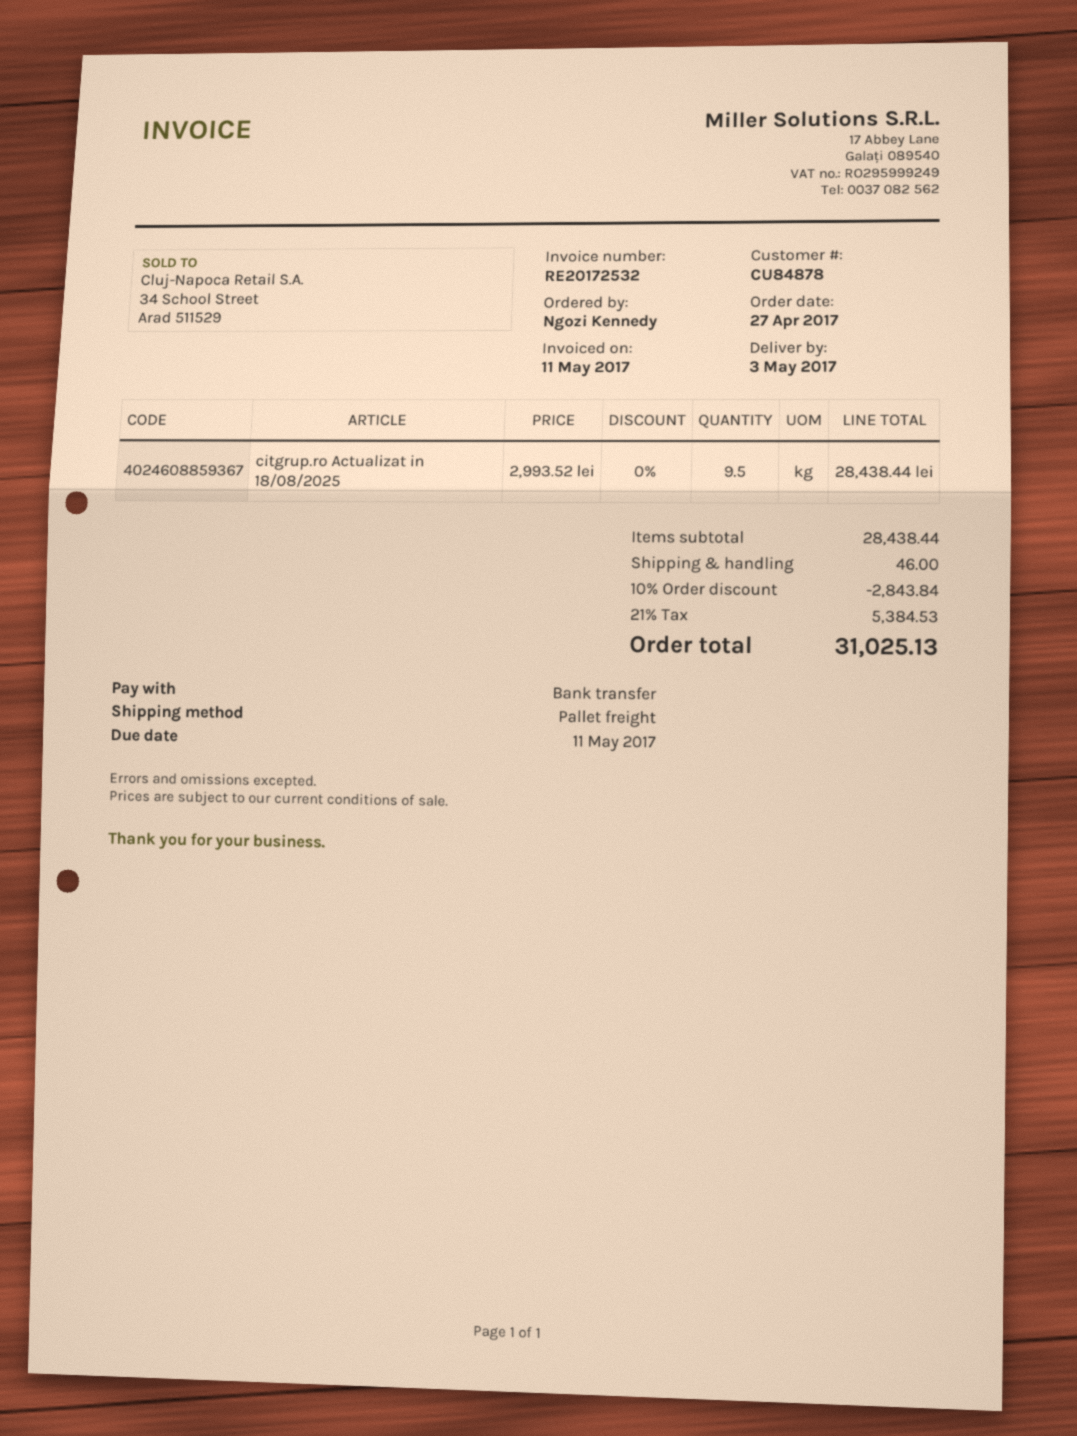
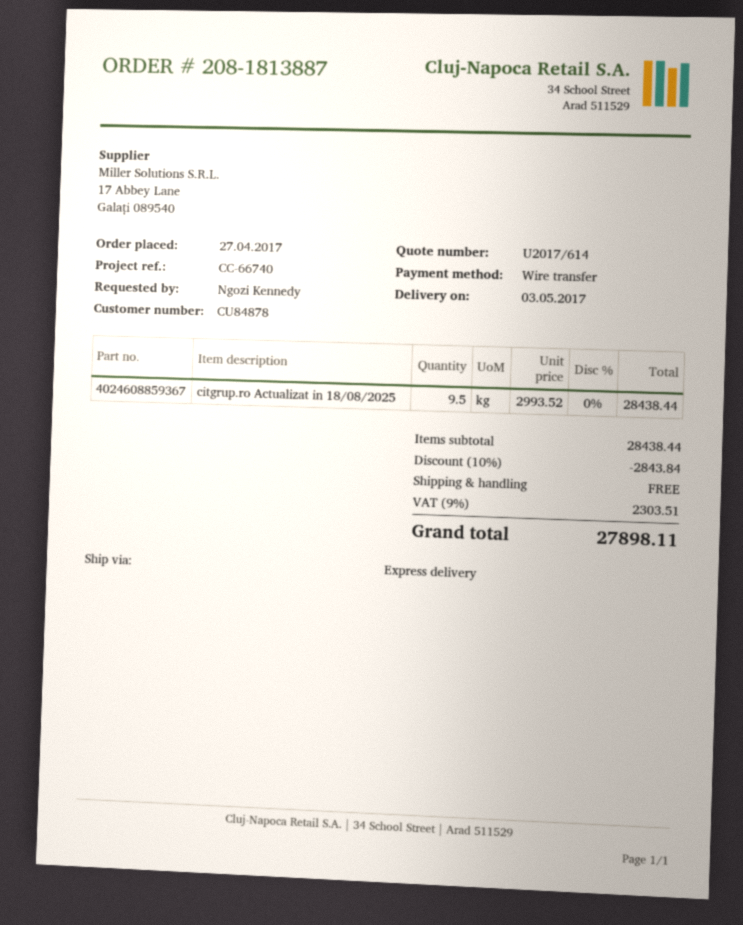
shipping method: pallet freight -> express
shipping: 46.00 -> 0.00
tax: 21% = 5384.53 -> 9% = 2303.51
total: 31025.13 -> 27898.11

